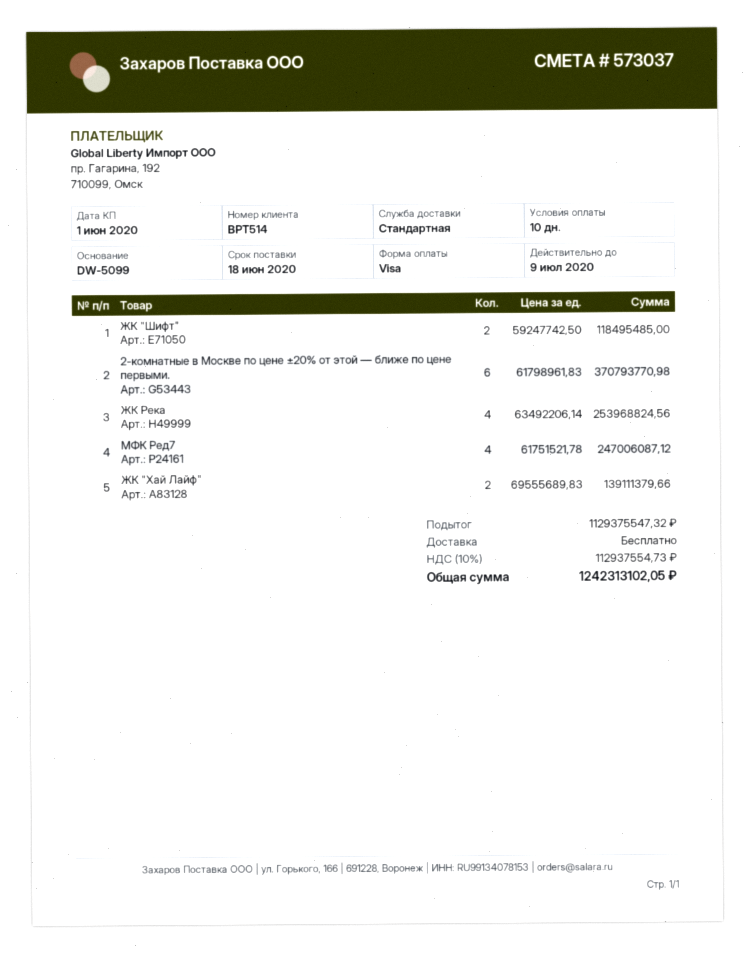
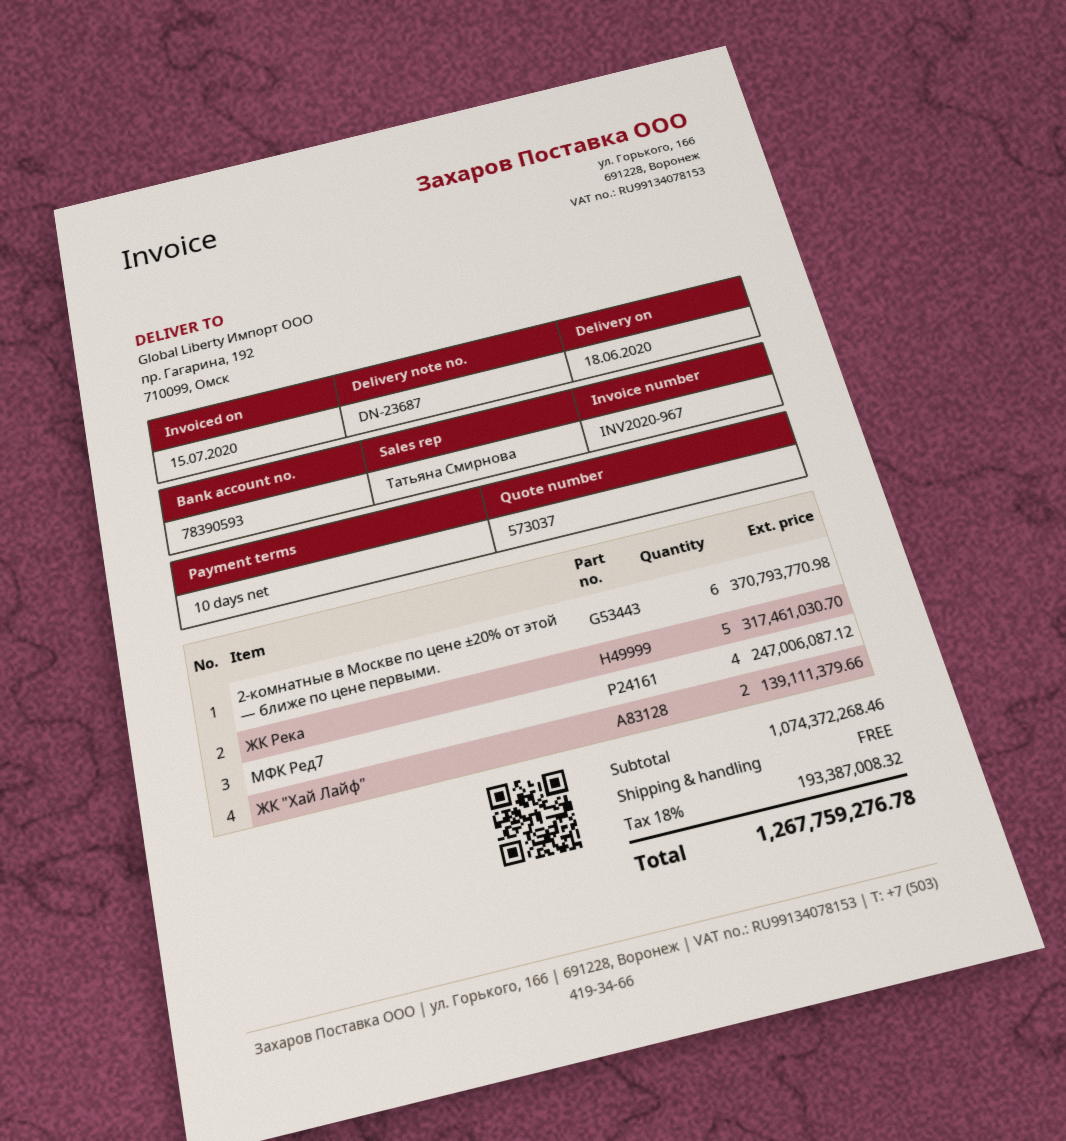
ЖК "Шифт": 2 for 118495485.00 -> none
ЖК Река: 4 for 253968824.56 -> 5 for 317461030.70
subtotal: 1129375547.32 -> 1074372268.46
tax: 10% = 112937554.73 -> 18% = 193387008.32
total: 1242313102.05 -> 1267759276.78

